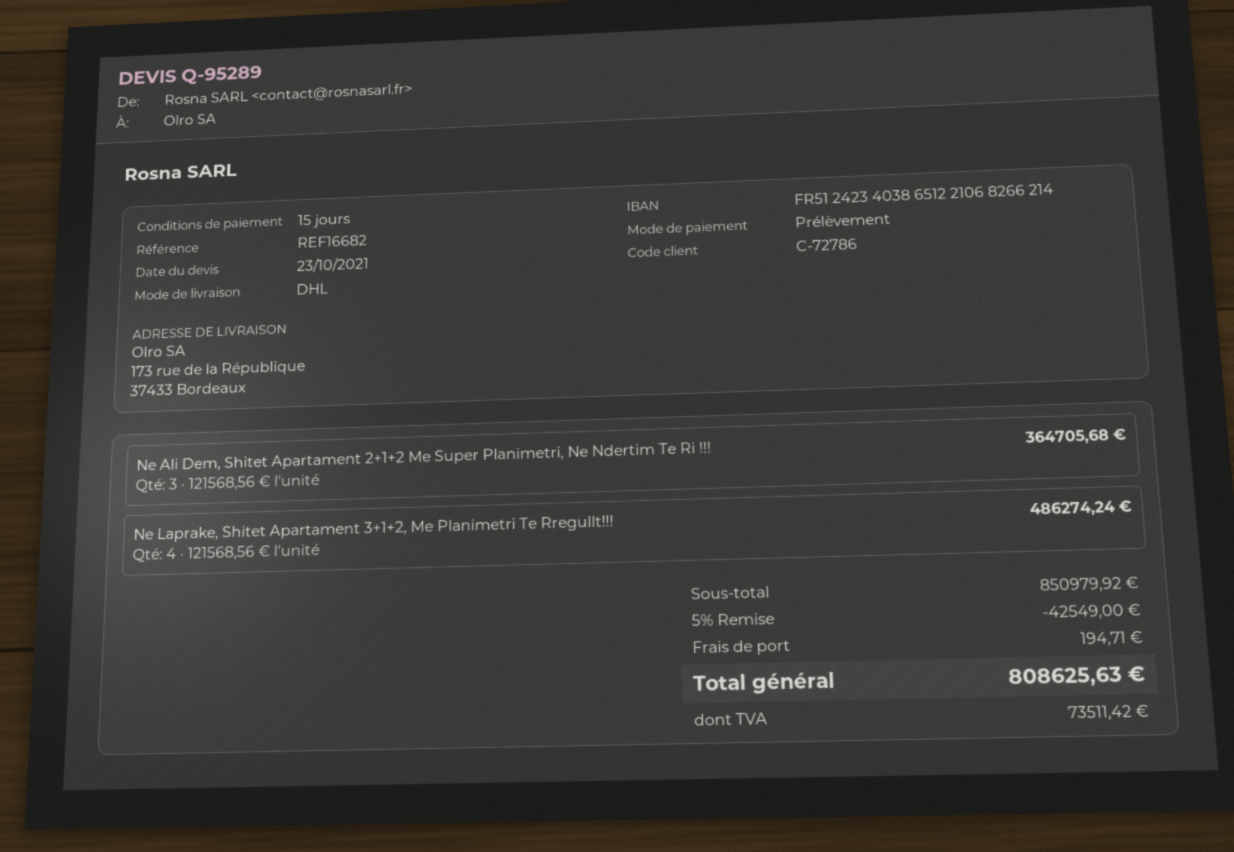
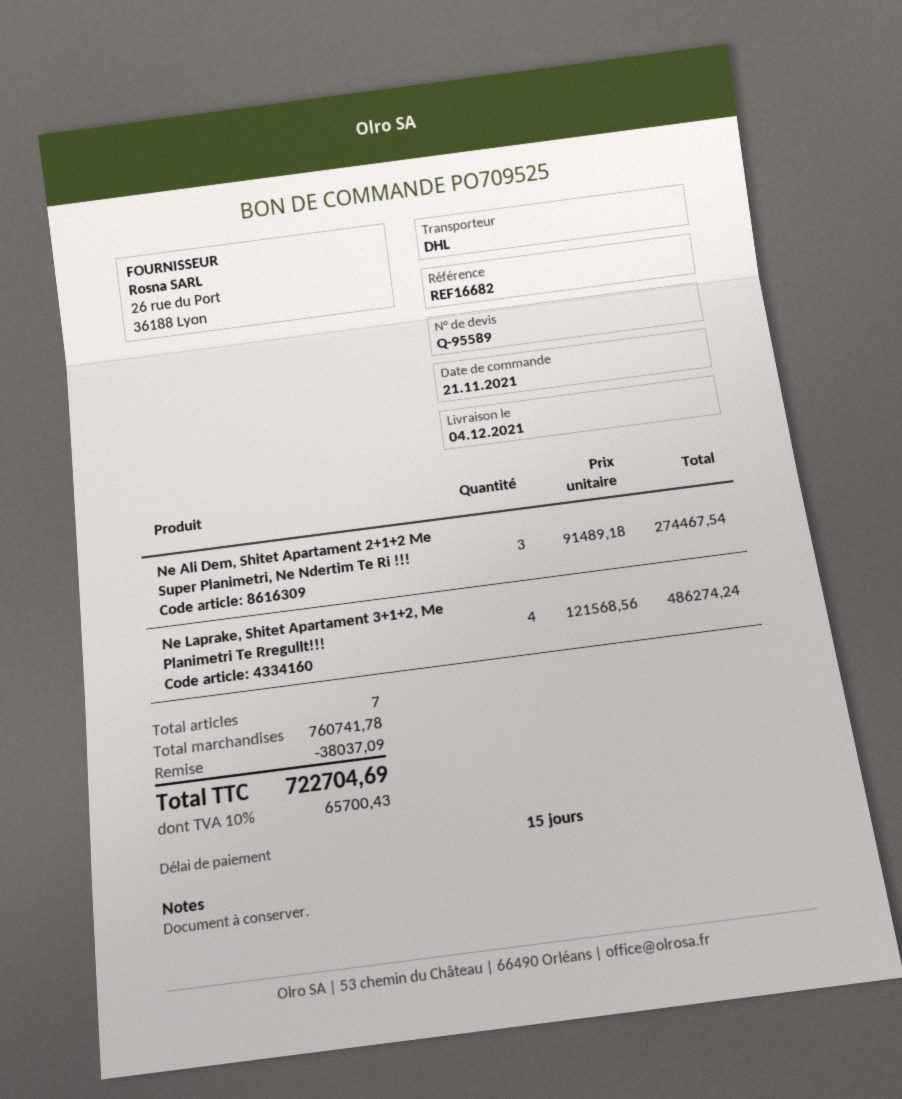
quote number: Q-95289 -> Q-95589
Ne Ali Dem, Shitet Apartament 2+1+2 Me Super Planimetri, Ne Ndertim Te Ri !!!: 3 x 121568.56 = 364705.68 -> 3 x 91489.18 = 274467.54
subtotal: 850979.92 -> 760741.78
discount: 42549.00 -> 38037.09
shipping: 194.71 -> none
tax: 73511.42 -> 65700.43
total: 808625.63 -> 722704.69

